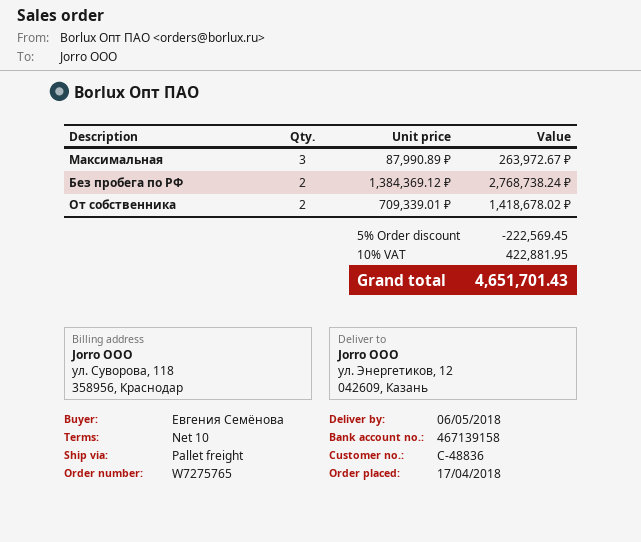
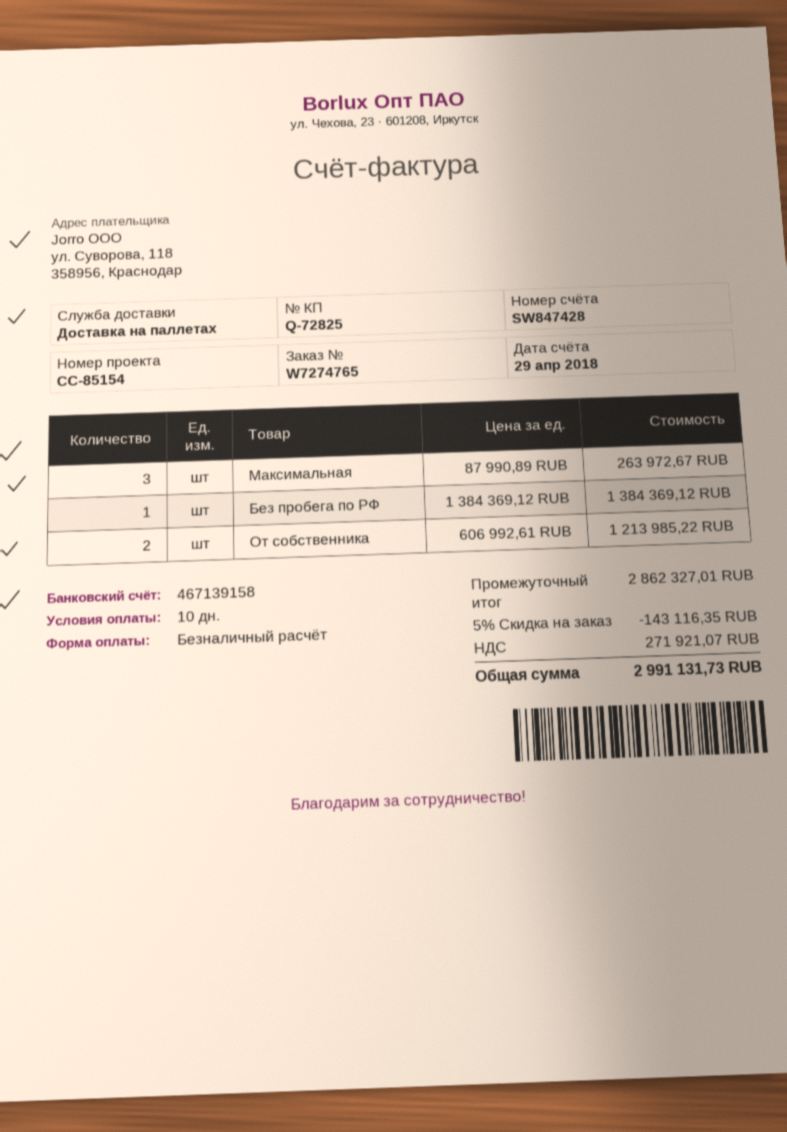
order number: W7275765 -> W7274765
Без пробега по РФ: 2 x 1384369.12 = 2768738.24 -> 1 x 1384369.12 = 1384369.12
От собственника: 2 x 709339.01 = 1418678.02 -> 2 x 606992.61 = 1213985.22
discount: 5% = 222569.45 -> 5% = 143116.35
tax: 422881.95 -> 271921.07
total: 4651701.43 -> 2991131.73

